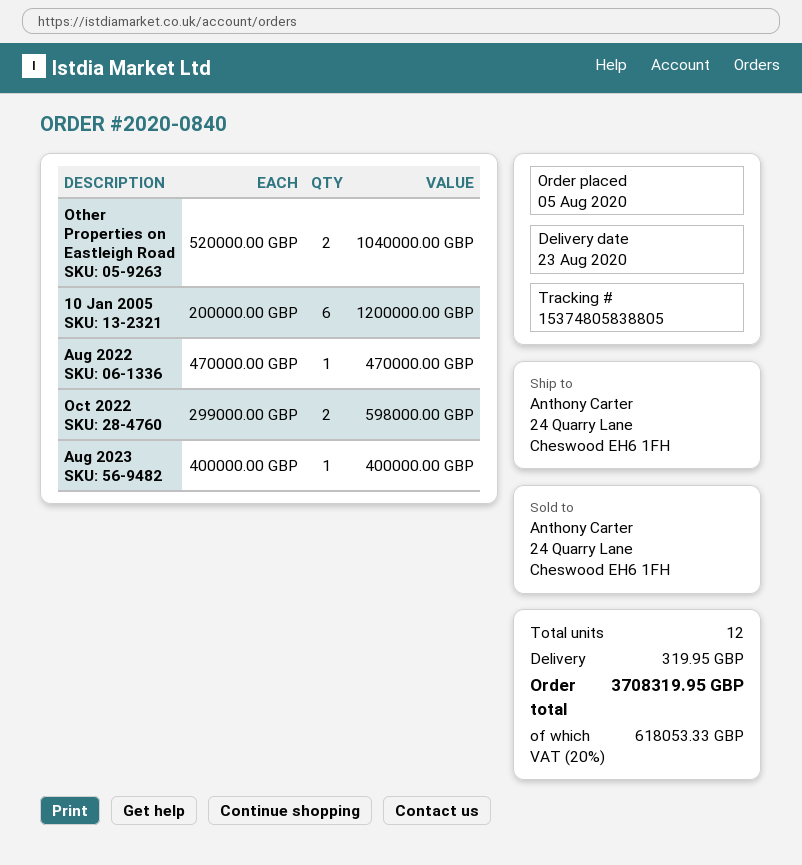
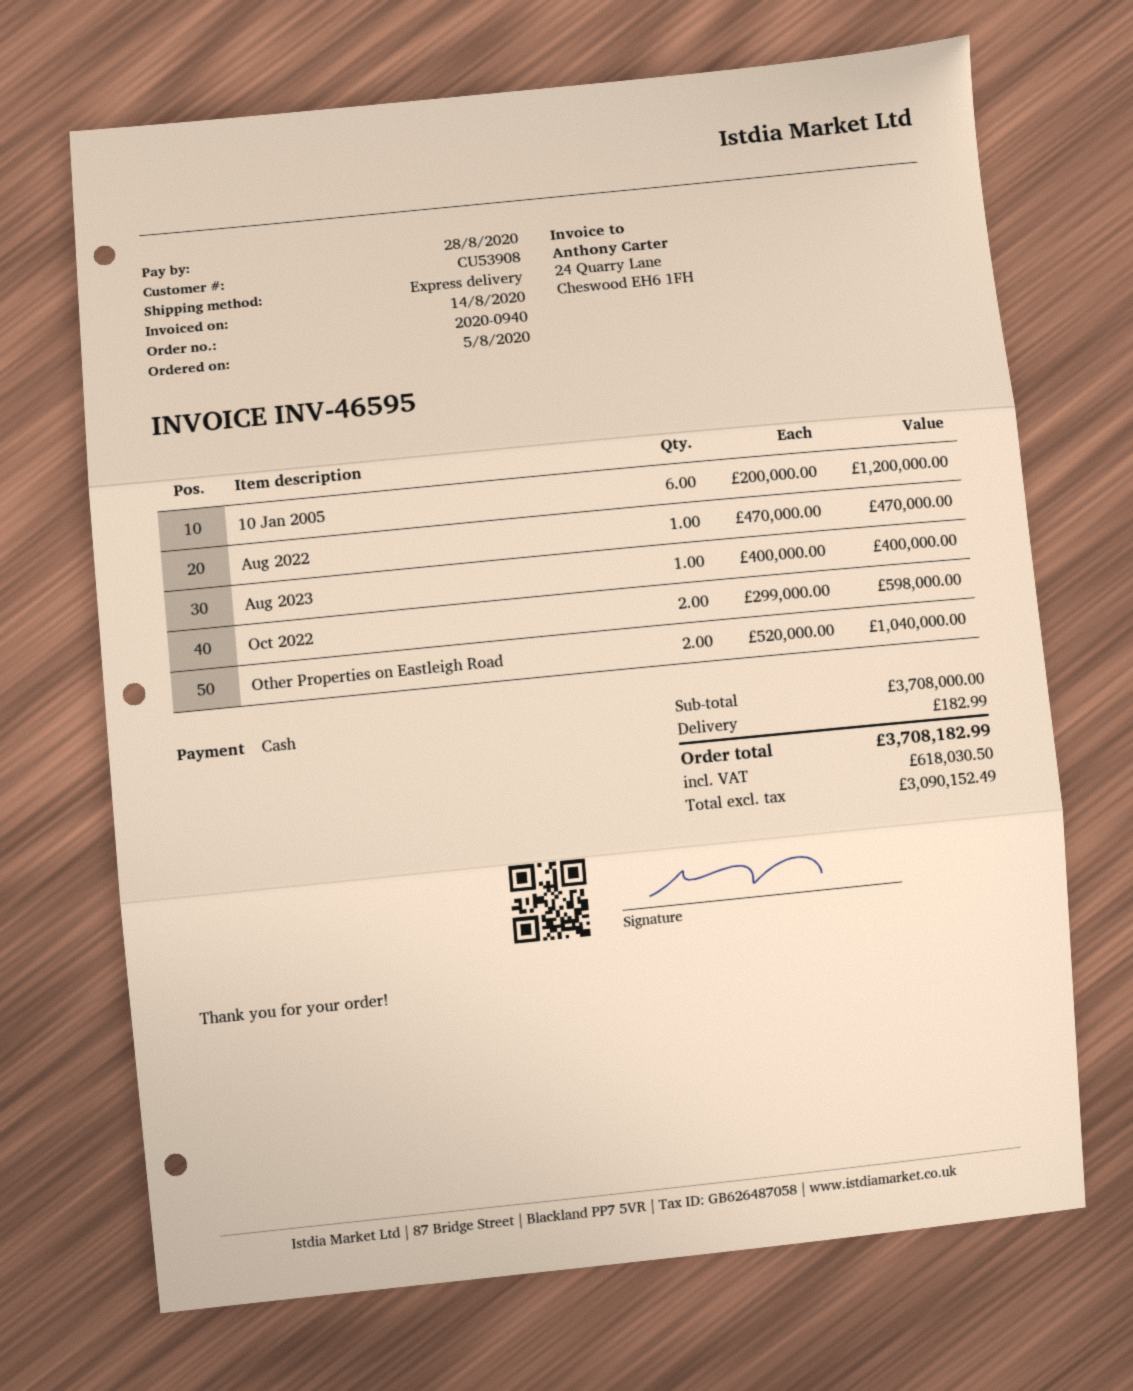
order number: 2020-0840 -> 2020-0940
shipping: 319.95 -> 182.99
tax: 618053.33 -> 618030.50
total: 3708319.95 -> 3708182.99

